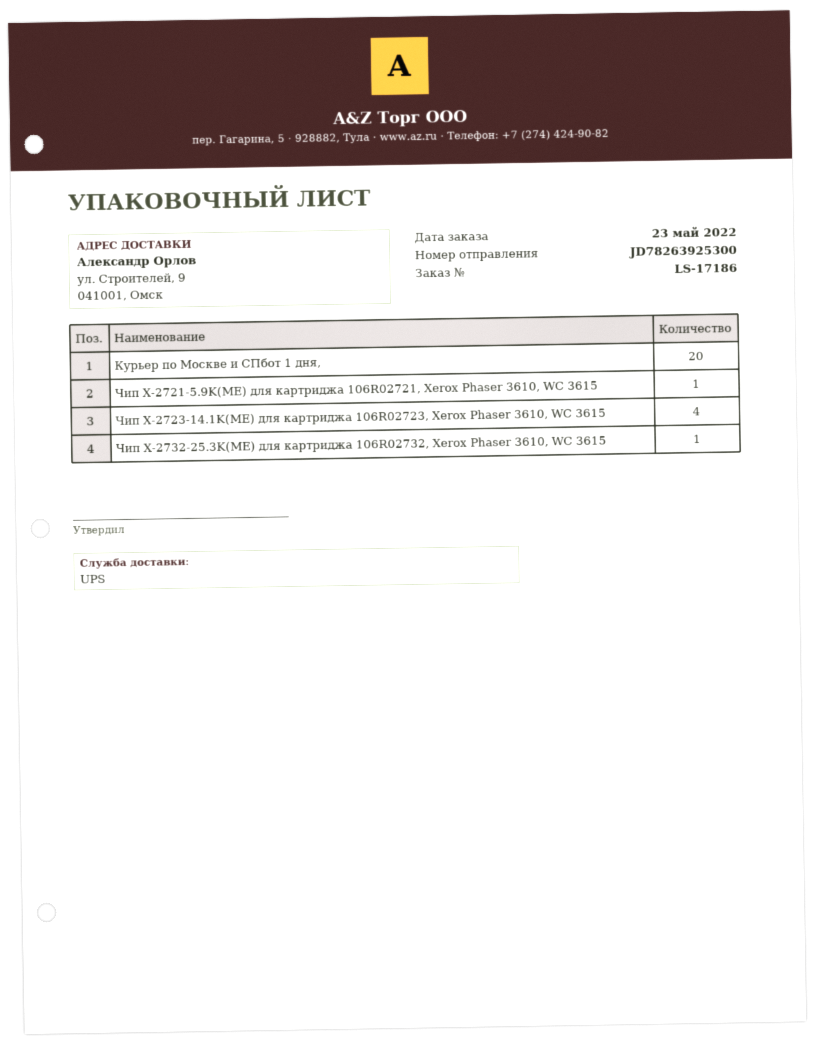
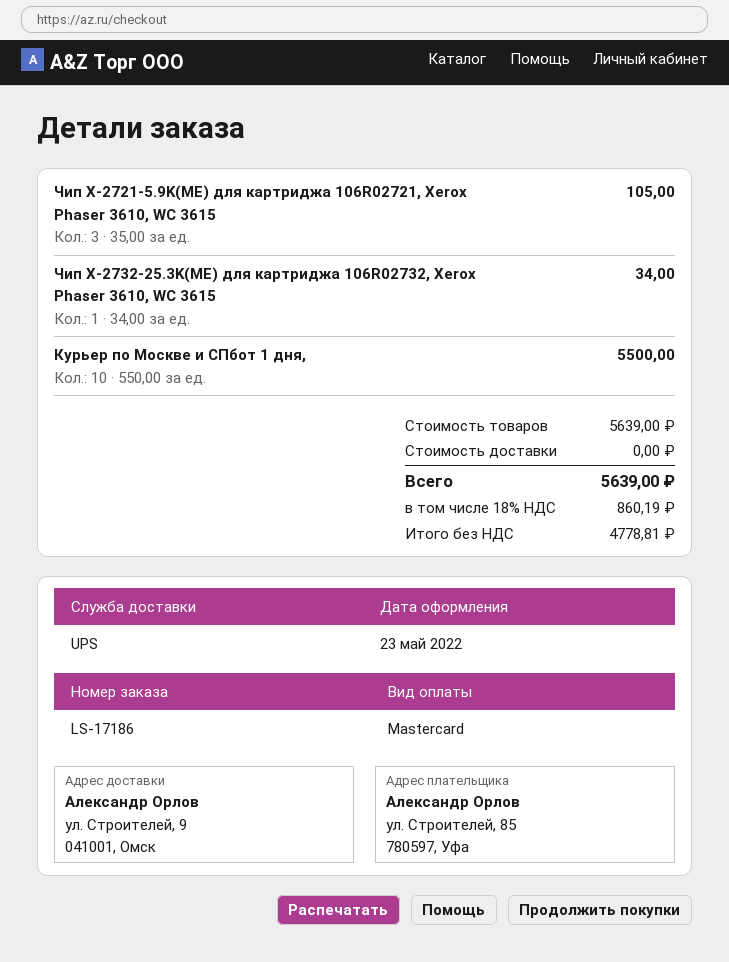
Курьер по Москве и СПбот 1 дня,: 20 -> 10
Чип X-2721-5.9K(ME) для картриджа 106R02721, Xerox Phaser 3610, WC 3615: 1 -> 3
Чип X-2723-14.1K(ME) для картриджа 106R02723, Xerox Phaser 3610, WC 3615: 4 -> none

